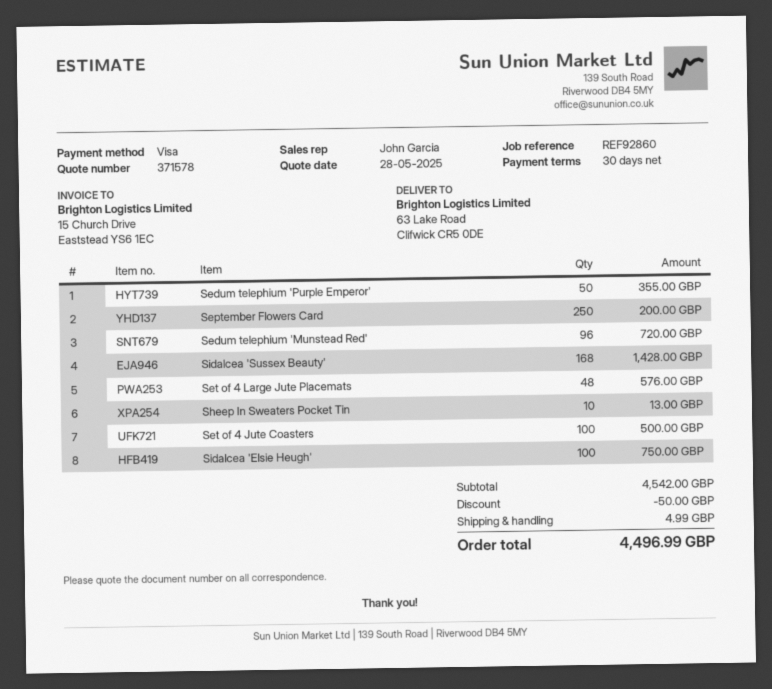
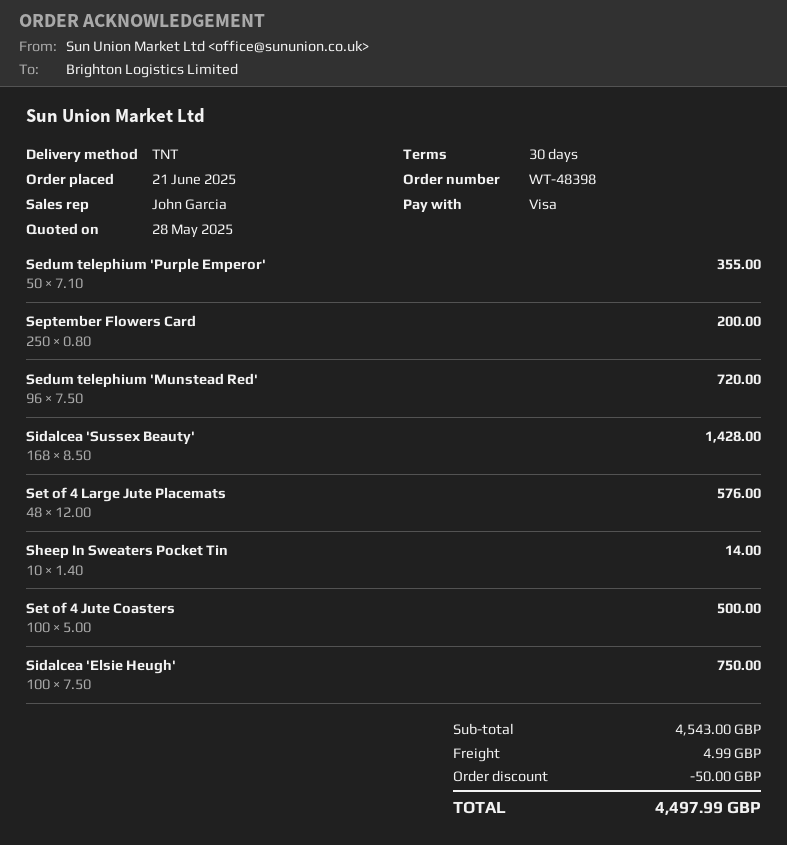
Sheep In Sweaters Pocket Tin: 10 for 13.00 -> 10 for 14.00
subtotal: 4542.00 -> 4543.00
total: 4496.99 -> 4497.99

